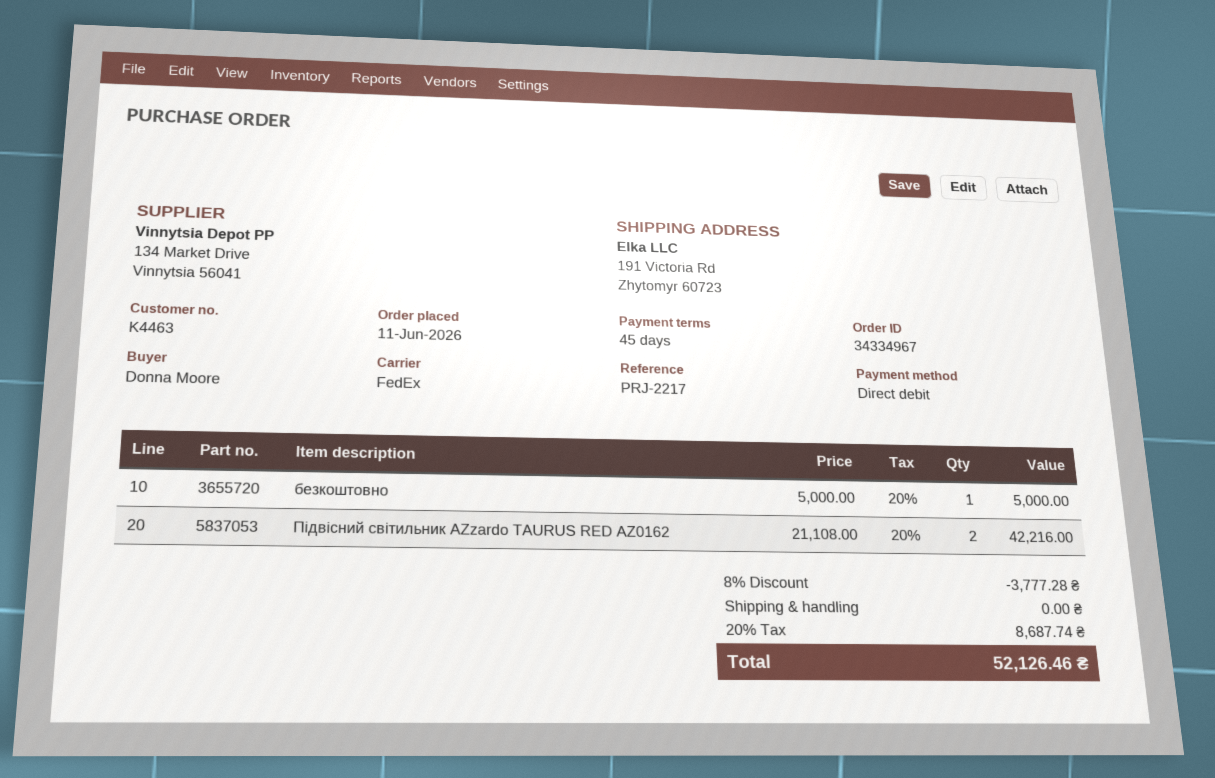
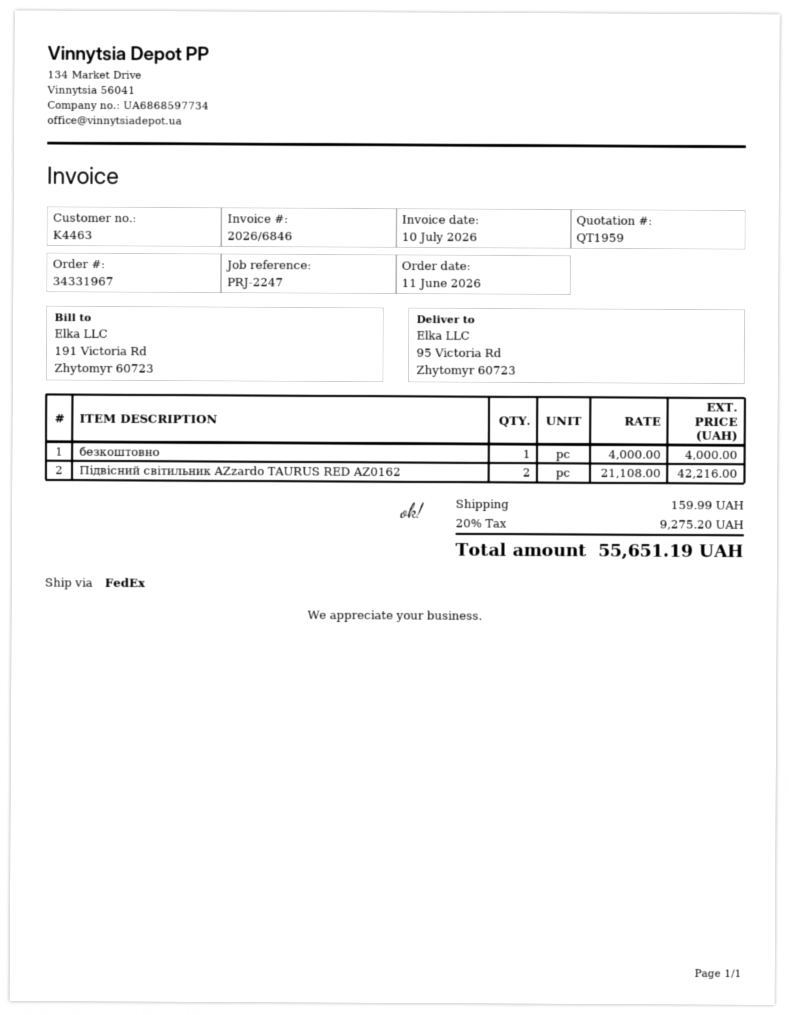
order number: 34334967 -> 34331967
reference: PRJ-2217 -> PRJ-2247
ship to: 191 Victoria Rd, Zhytomyr 60723 -> 95 Victoria Rd, Zhytomyr 60723
безкоштовно: 1 x 5000.00 = 5000.00 -> 1 x 4000.00 = 4000.00
discount: 8% = 3777.28 -> none
shipping: 0.00 -> 159.99
tax: 20% = 8687.74 -> 20% = 9275.20
total: 52126.46 -> 55651.19

